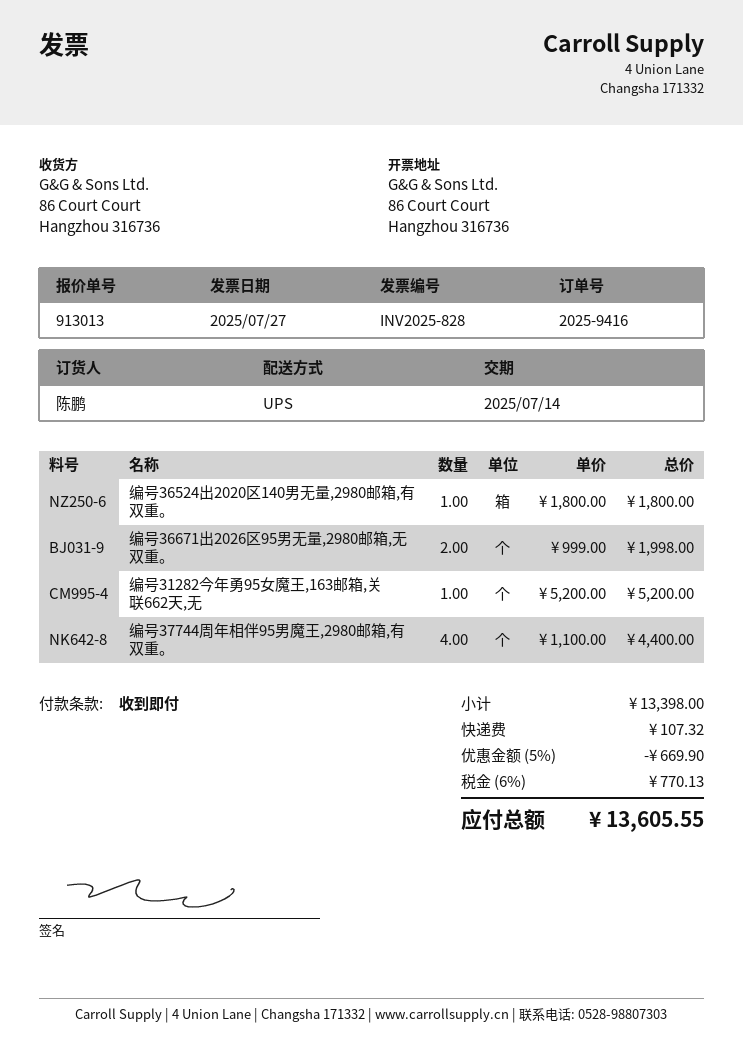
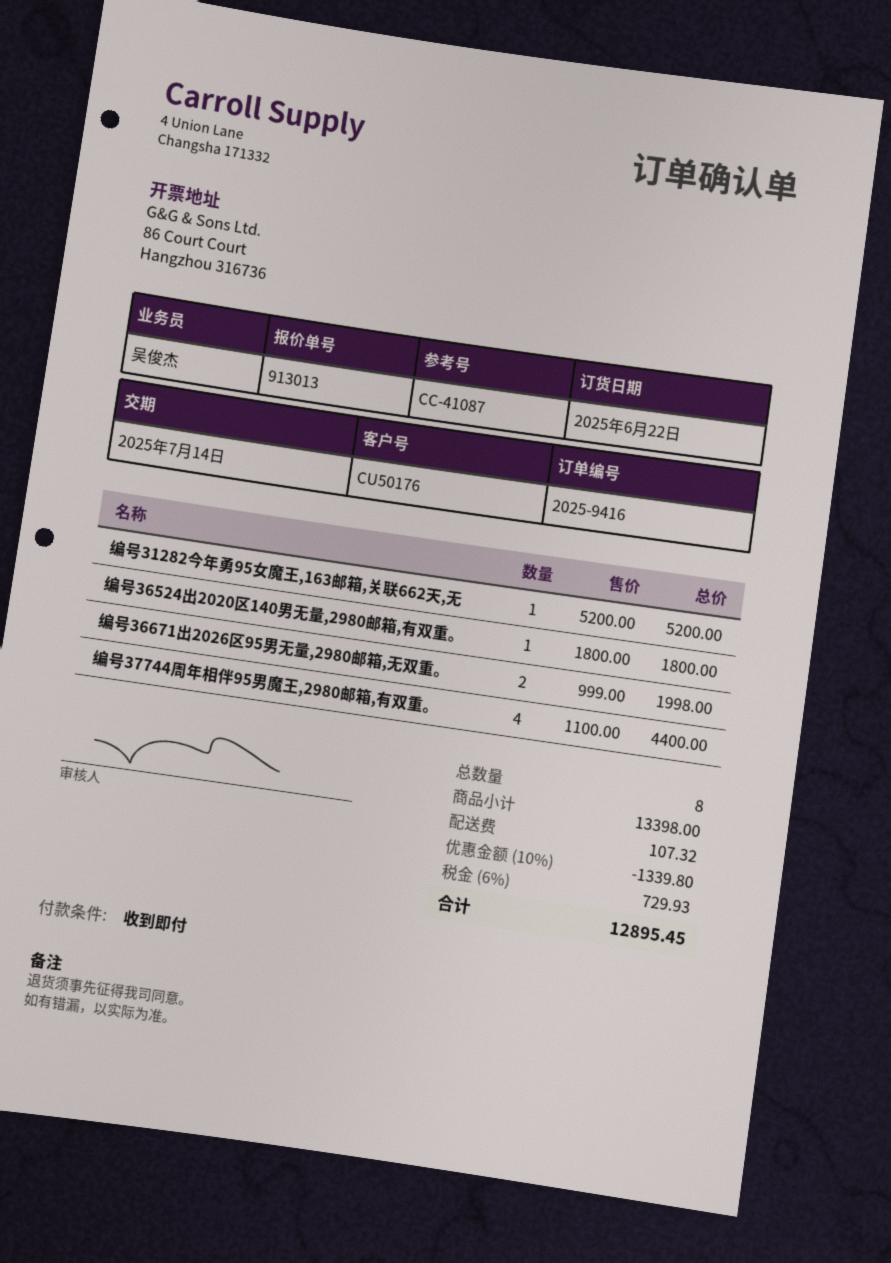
discount: 5% = 669.90 -> 10% = 1339.80
tax: 6% = 770.13 -> 6% = 729.93
total: 13605.55 -> 12895.45

